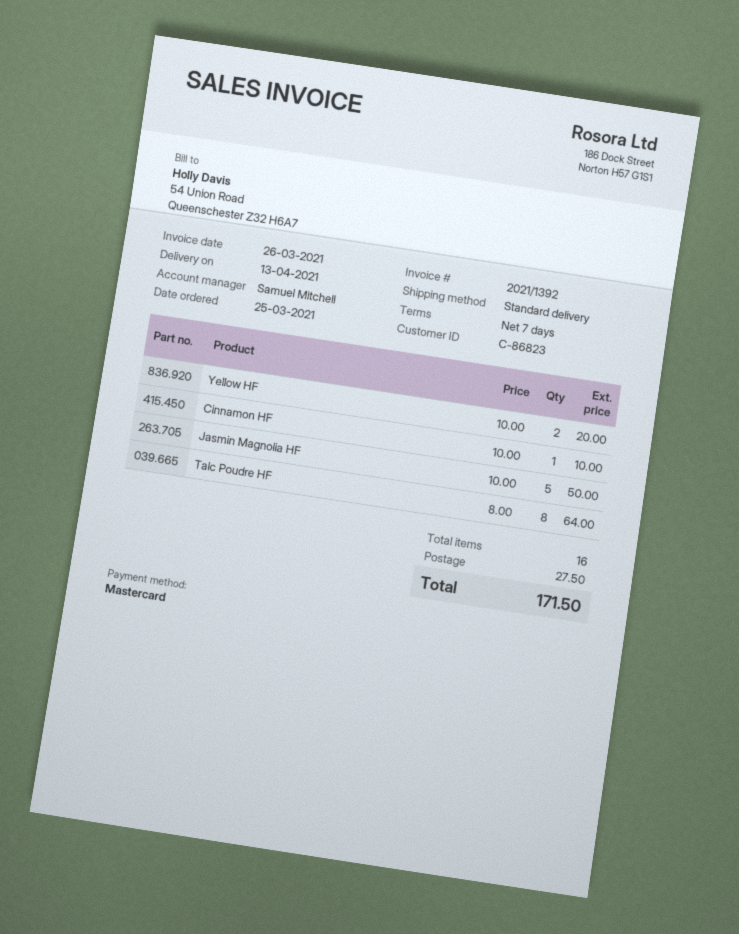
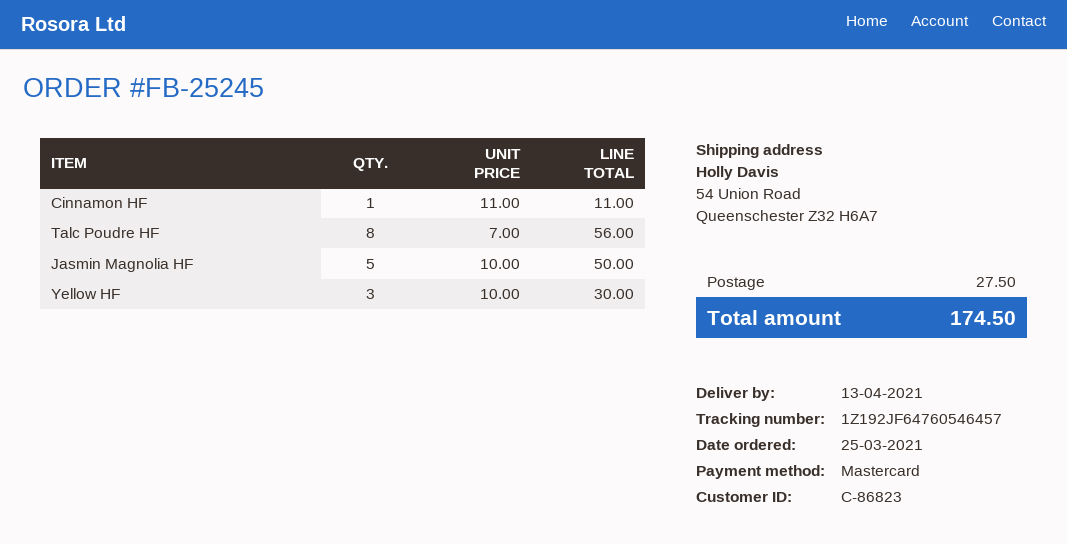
Yellow HF: 2 x 10.00 = 20.00 -> 3 x 10.00 = 30.00
Cinnamon HF: 1 x 10.00 = 10.00 -> 1 x 11.00 = 11.00
Talc Poudre HF: 8 x 8.00 = 64.00 -> 8 x 7.00 = 56.00
total: 171.50 -> 174.50

